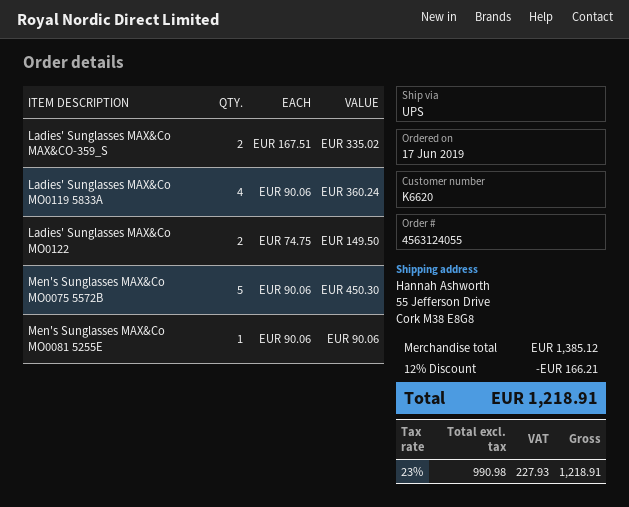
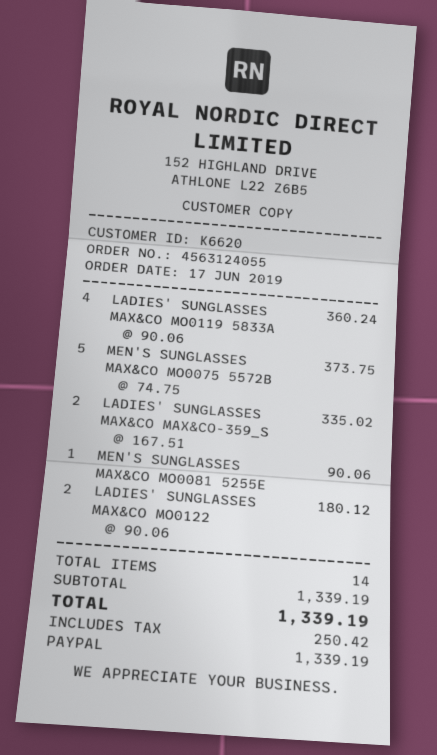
Ladies' Sunglasses MAX&Co MO0122: 2 x 74.75 = 149.50 -> 2 x 90.06 = 180.12
Men's Sunglasses MAX&Co MO0075 5572B: 5 x 90.06 = 450.30 -> 5 x 74.75 = 373.75
subtotal: 1385.12 -> 1339.19
discount: 12% = 166.21 -> none
tax: 227.93 -> 250.42
total: 1218.91 -> 1339.19

